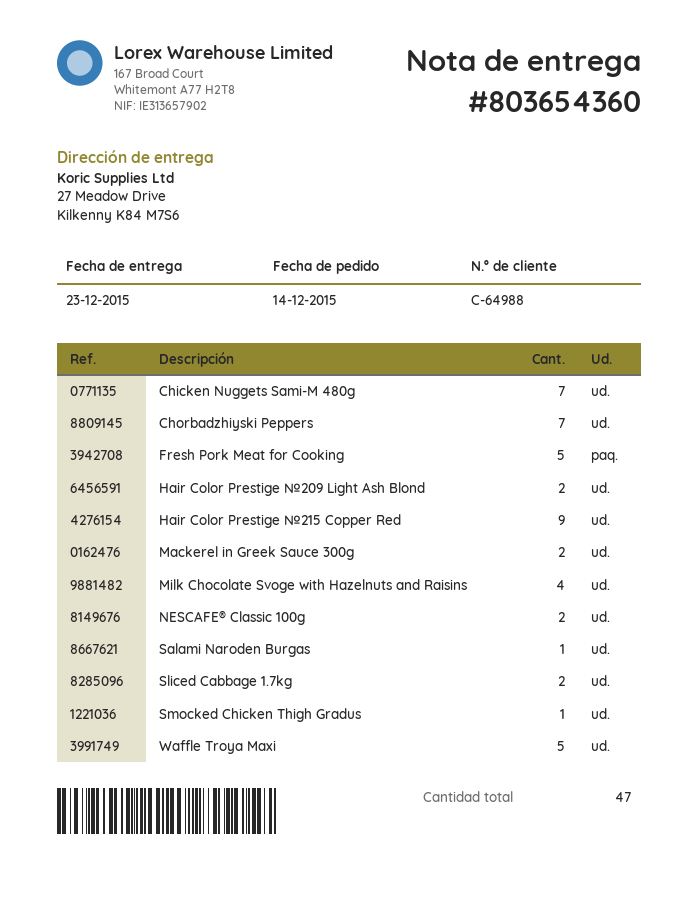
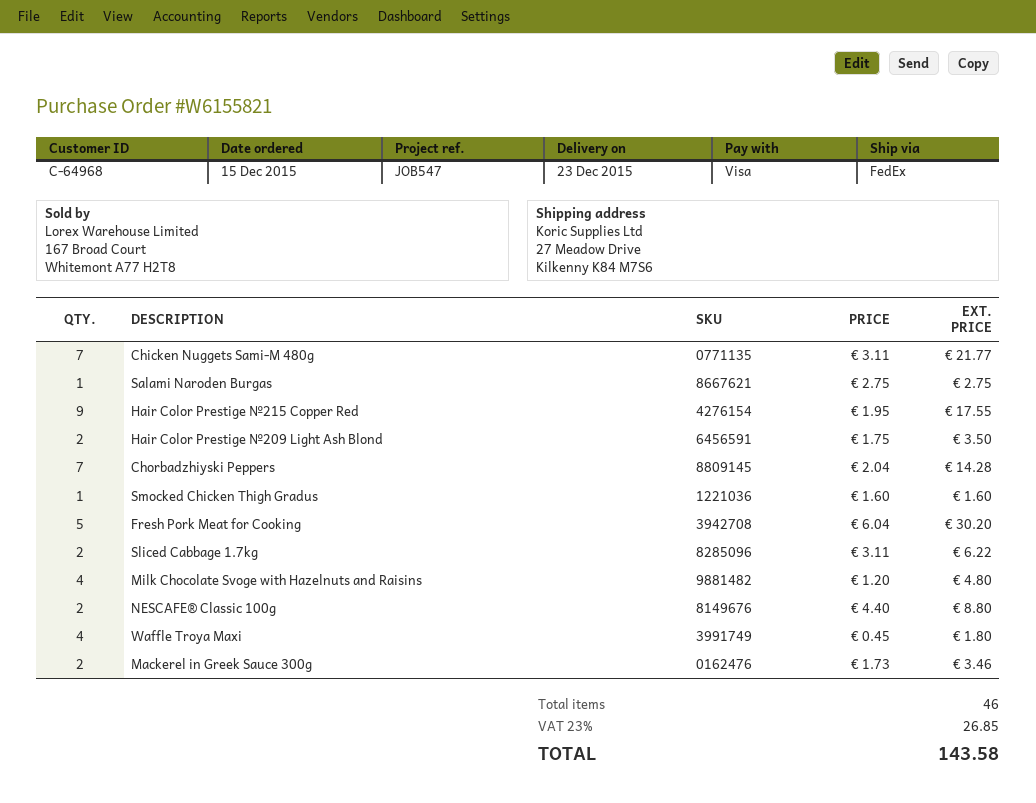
order date: 2015-12-14 -> 2015-12-15
customer number: C-64988 -> C-64968
Waffle Troya Maxi: 5 -> 4
total quantity: 47 -> 46

